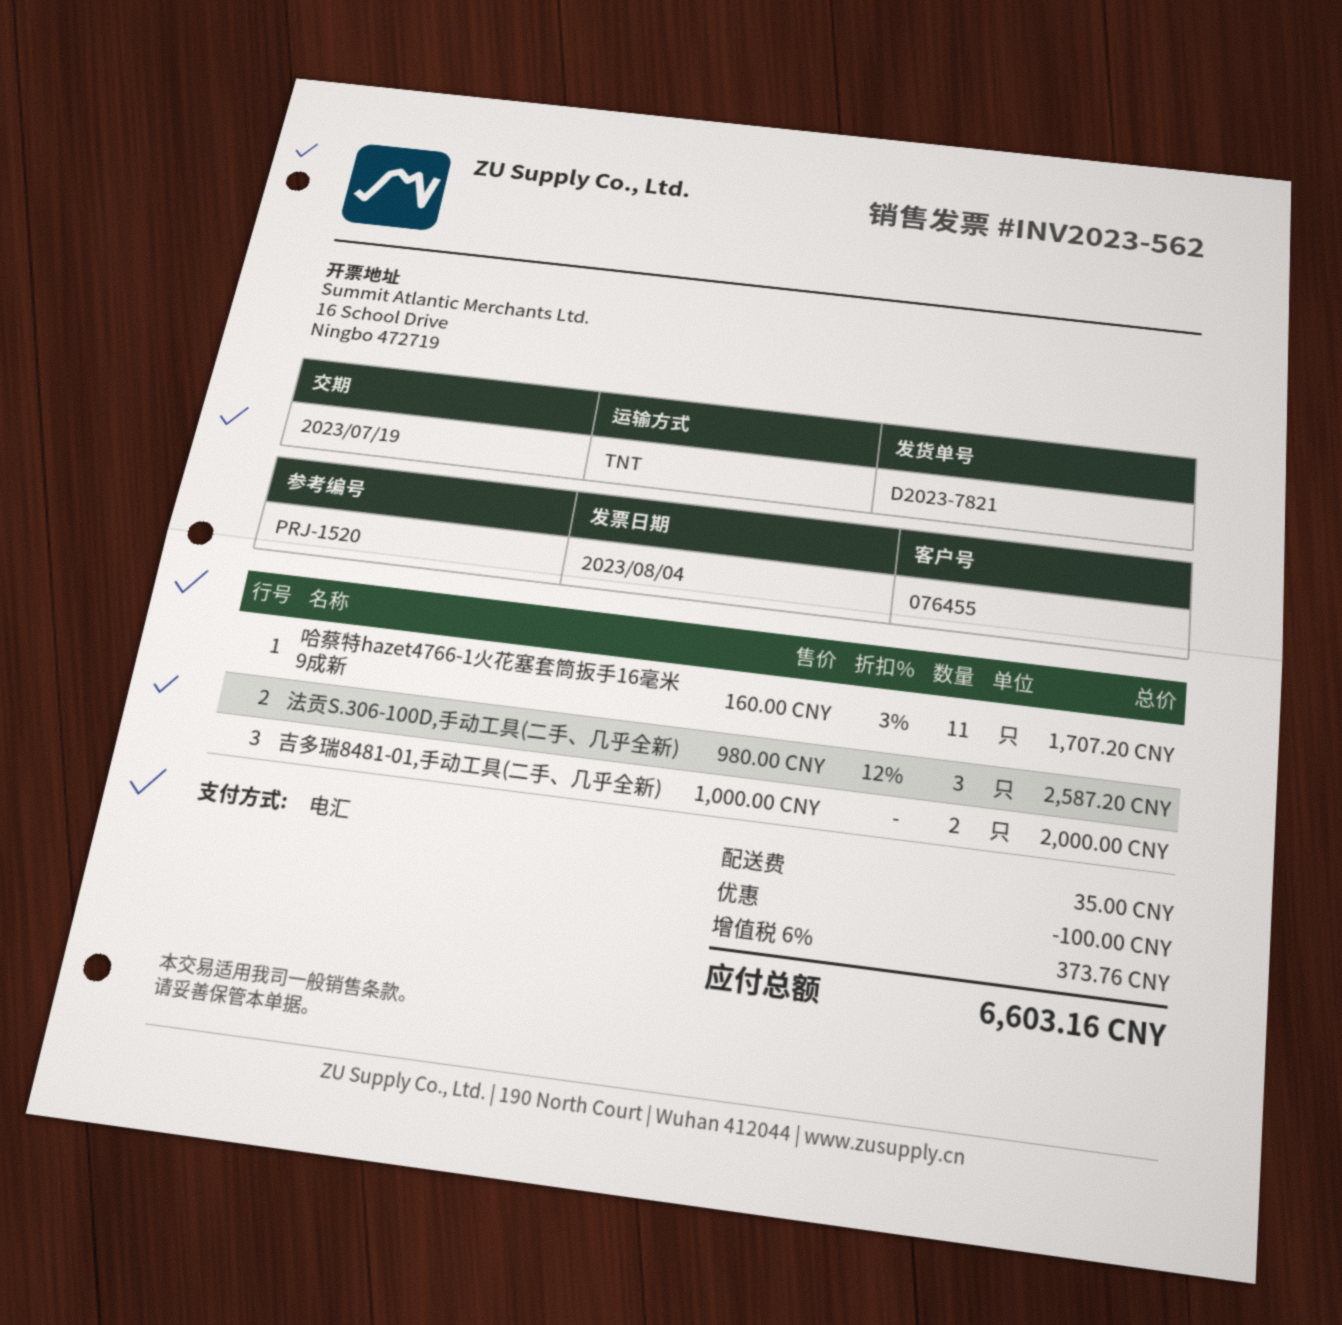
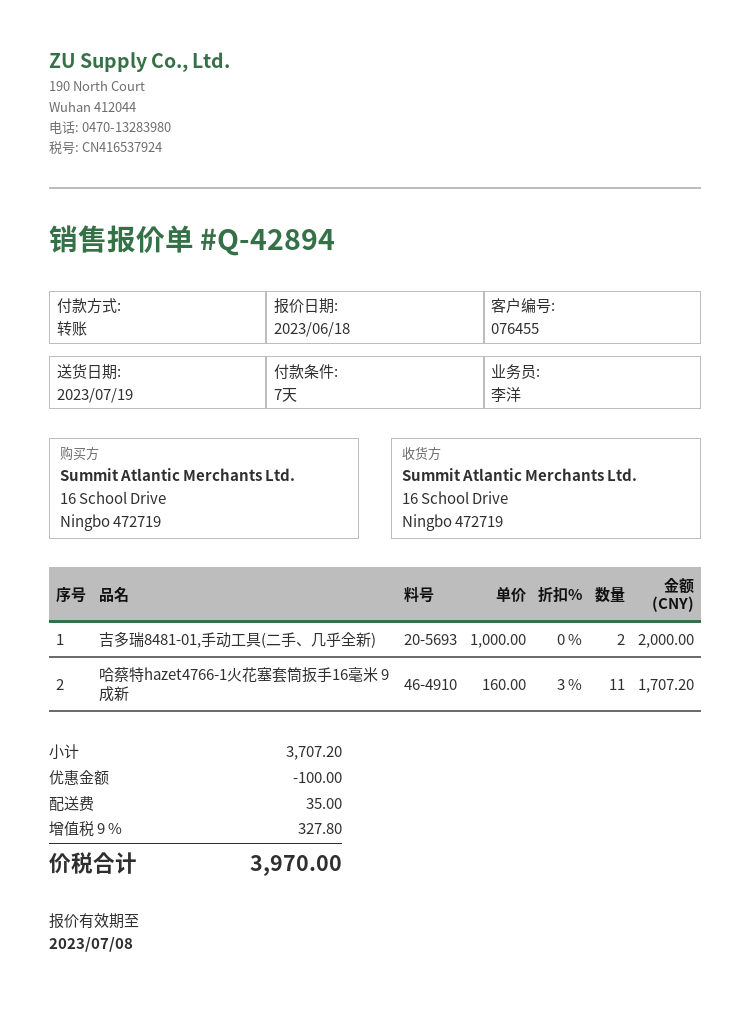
法贡S.306-100D,手动工具(二手、几乎全新): 3 x 980.00 - 12% = 2587.20 -> none
tax: 6% = 373.76 -> 9% = 327.80
total: 6603.16 -> 3970.00

